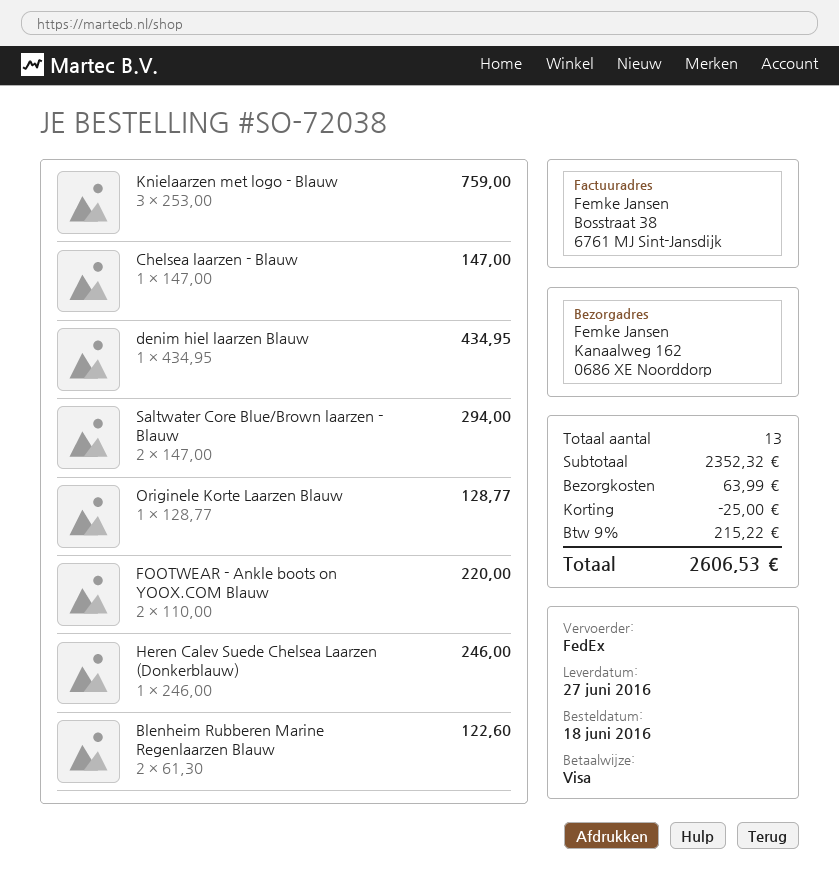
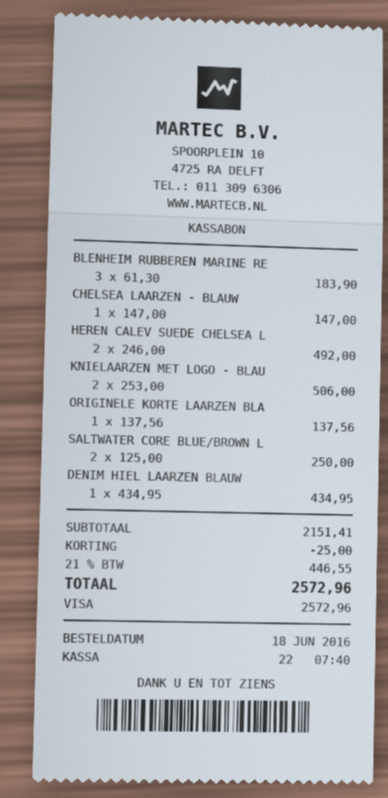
Knielaarzen met logo - Blauw: 3 x 253.00 = 759.00 -> 2 x 253.00 = 506.00
Saltwater Core Blue/Brown laarzen - Blauw: 2 x 147.00 = 294.00 -> 2 x 125.00 = 250.00
Originele Korte Laarzen Blauw: 1 x 128.77 = 128.77 -> 1 x 137.56 = 137.56
FOOTWEAR - Ankle boots on YOOX.COM Blauw: 2 x 110.00 = 220.00 -> none
Heren Calev Suede Chelsea Laarzen (Donkerblauw): 1 x 246.00 = 246.00 -> 2 x 246.00 = 492.00
Blenheim Rubberen Marine Regenlaarzen Blauw: 2 x 61.30 = 122.60 -> 3 x 61.30 = 183.90
subtotal: 2352.32 -> 2151.41
shipping: 63.99 -> none
tax: 9% = 215.22 -> 21% = 446.55
total: 2606.53 -> 2572.96

